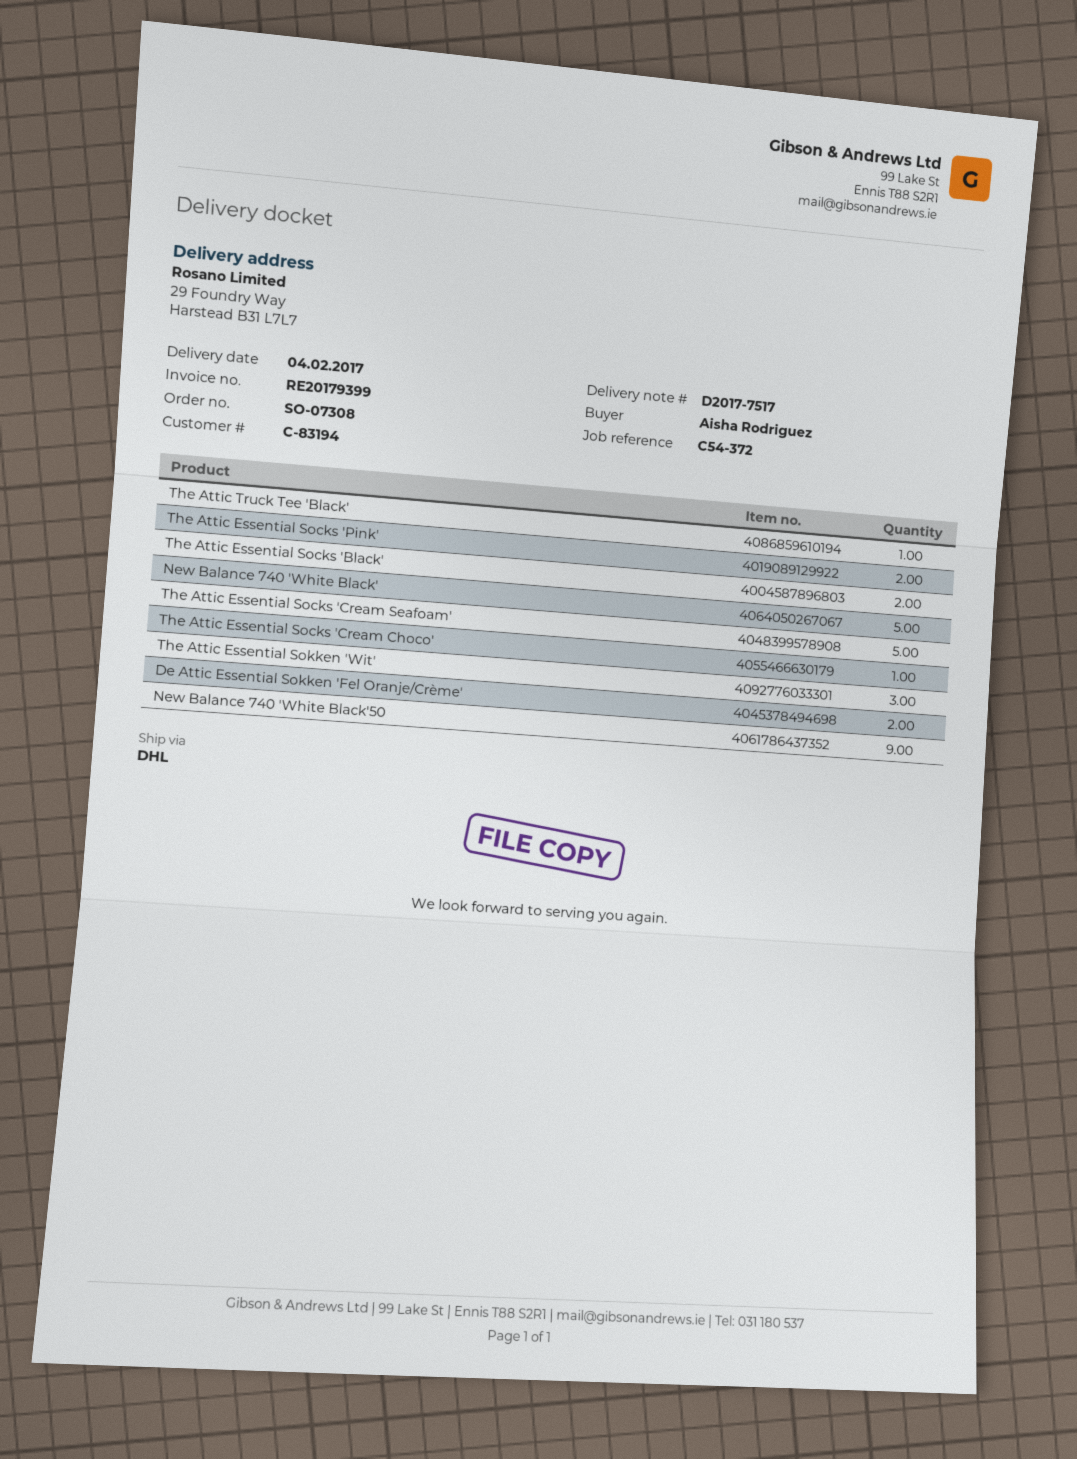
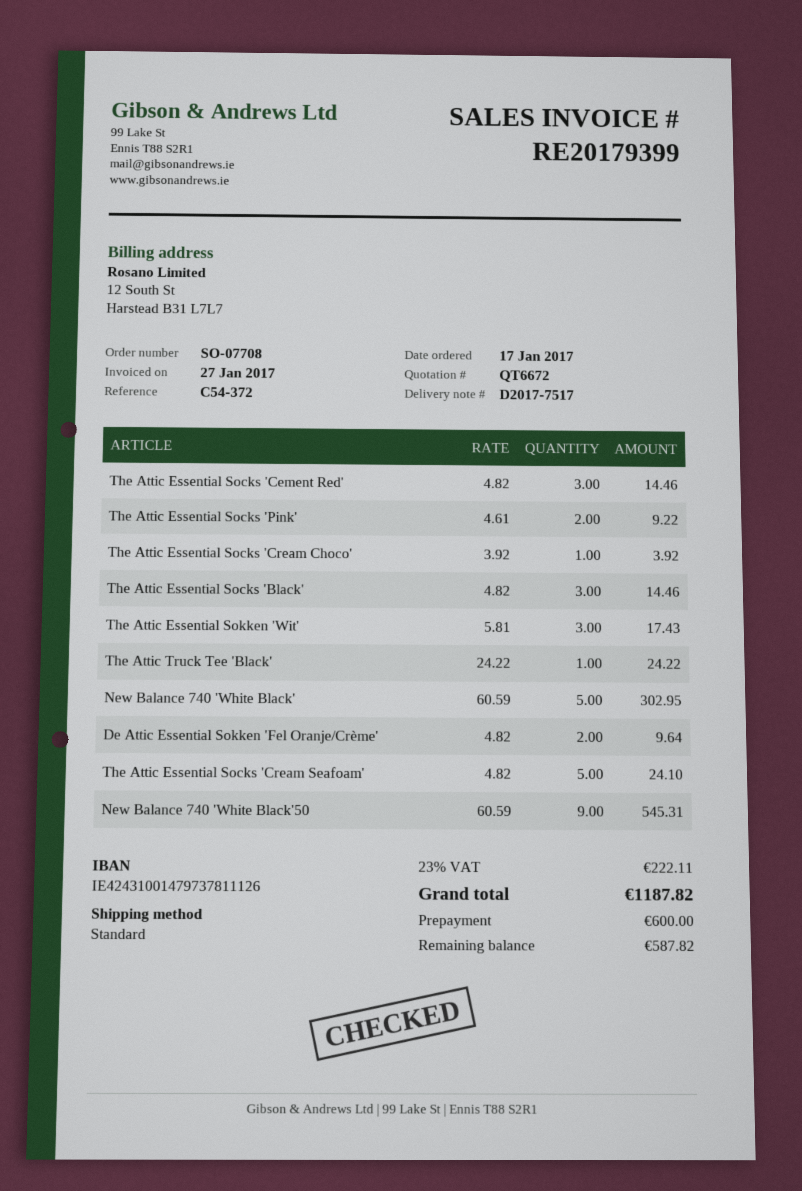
order number: SO-07308 -> SO-07708
shipping method: DHL -> standard
The Attic Essential Socks 'Black': 2 -> 3
The Attic Essential Socks 'Cement Red': none -> 3

